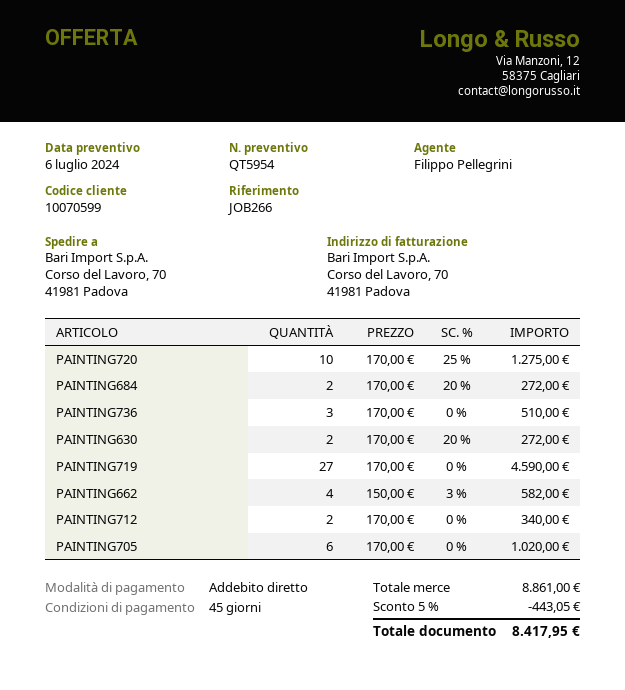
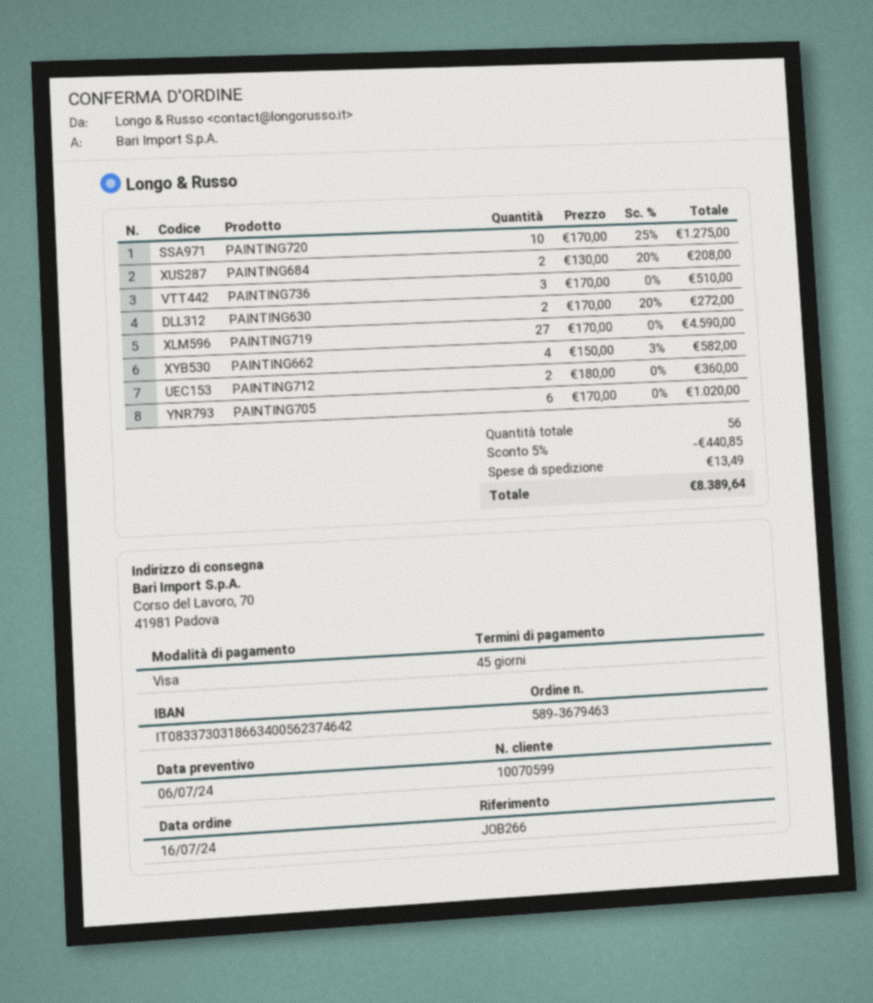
payment method: direct debit -> Visa
PAINTING684: 2 x 170.00 - 20% = 272.00 -> 2 x 130.00 - 20% = 208.00
PAINTING712: 2 x 170.00 = 340.00 -> 2 x 180.00 = 360.00
discount: 5% = 443.05 -> 5% = 440.85
shipping: none -> 13.49
total: 8417.95 -> 8389.64

